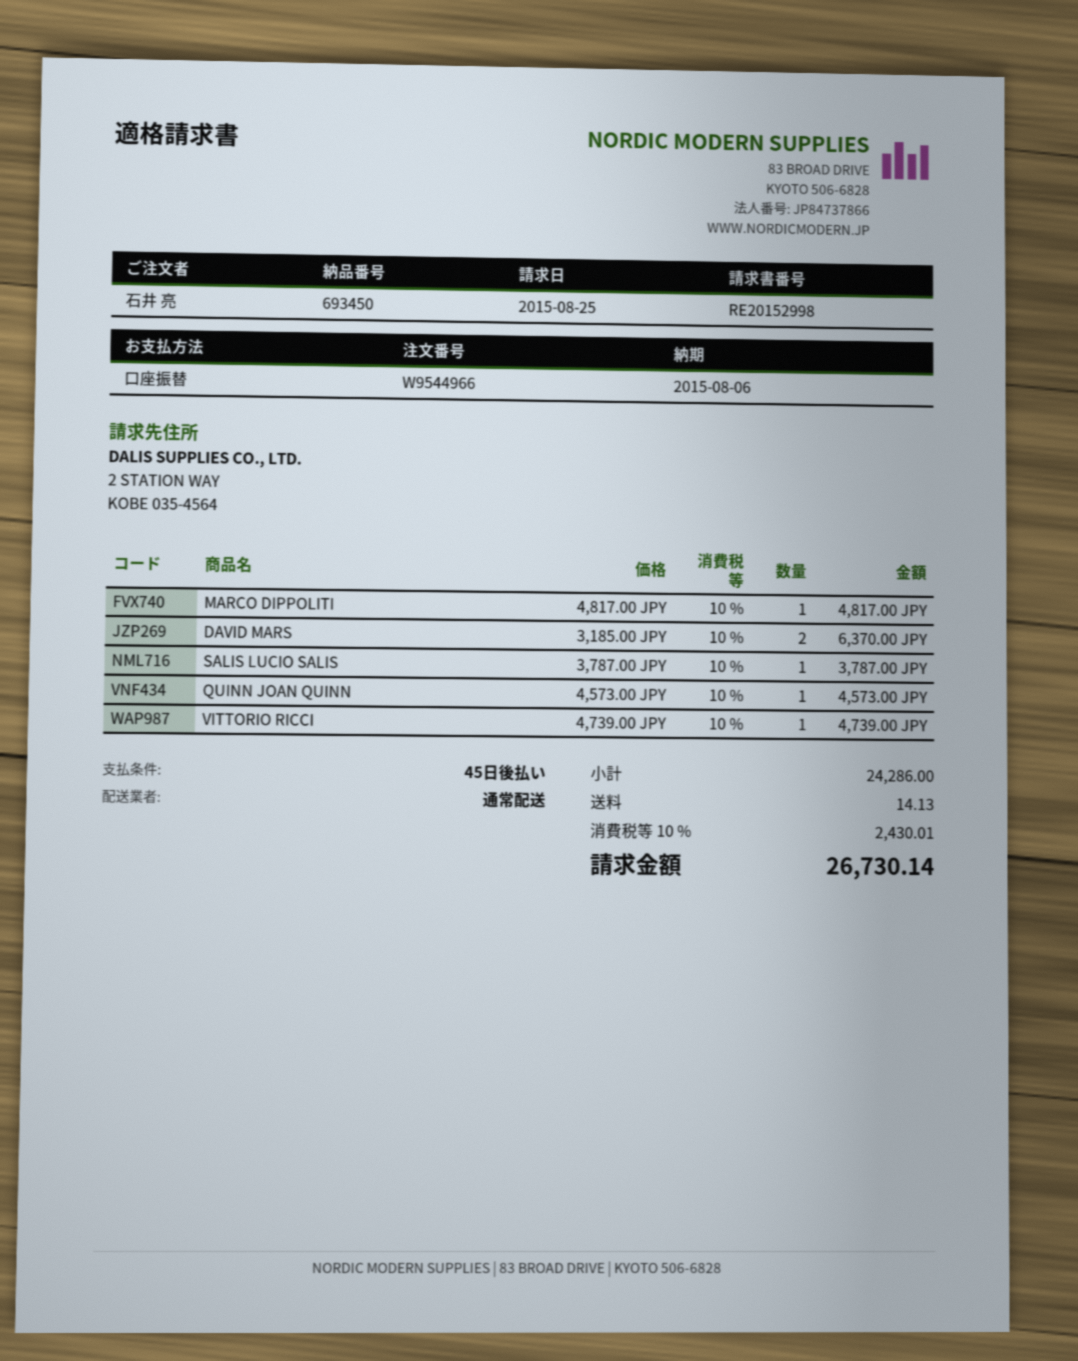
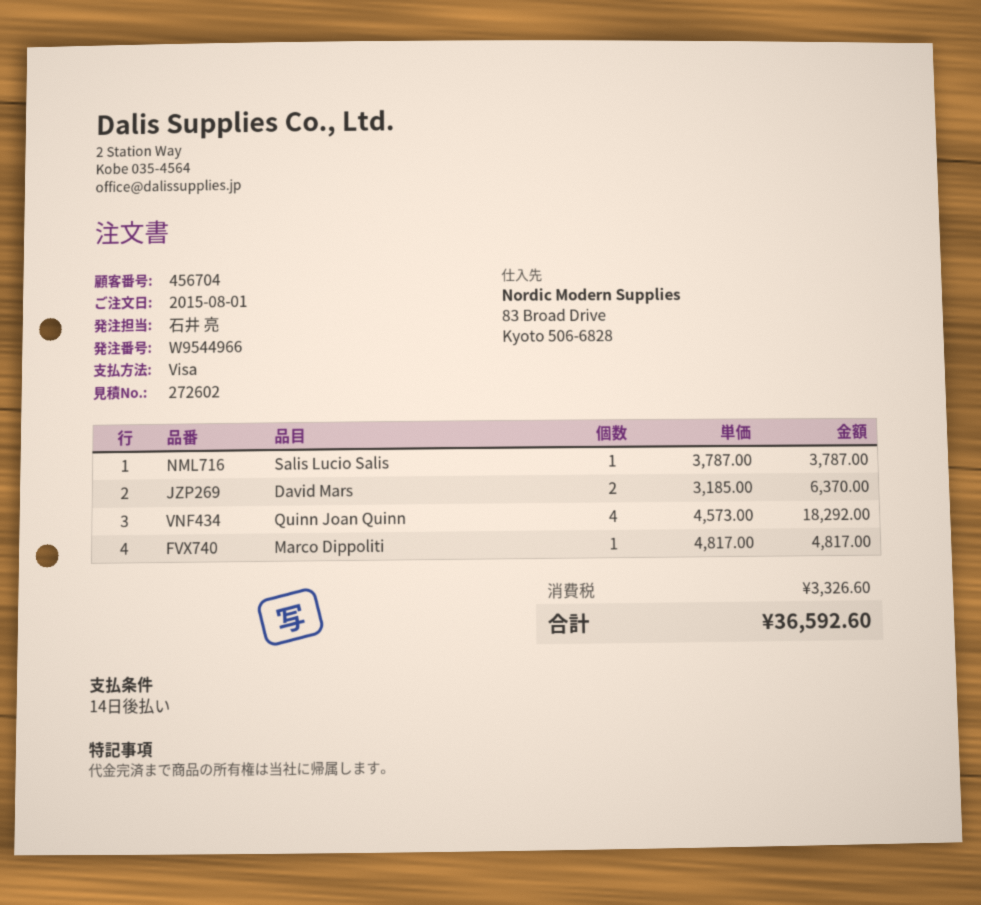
payment terms: 45 days -> 14 days
payment method: direct debit -> Visa
QUINN JOAN QUINN: 1 x 4573.00 = 4573.00 -> 4 x 4573.00 = 18292.00
VITTORIO RICCI: 1 x 4739.00 = 4739.00 -> none
shipping: 14.13 -> none
tax: 2430.01 -> 3326.60
total: 26730.14 -> 36592.60

